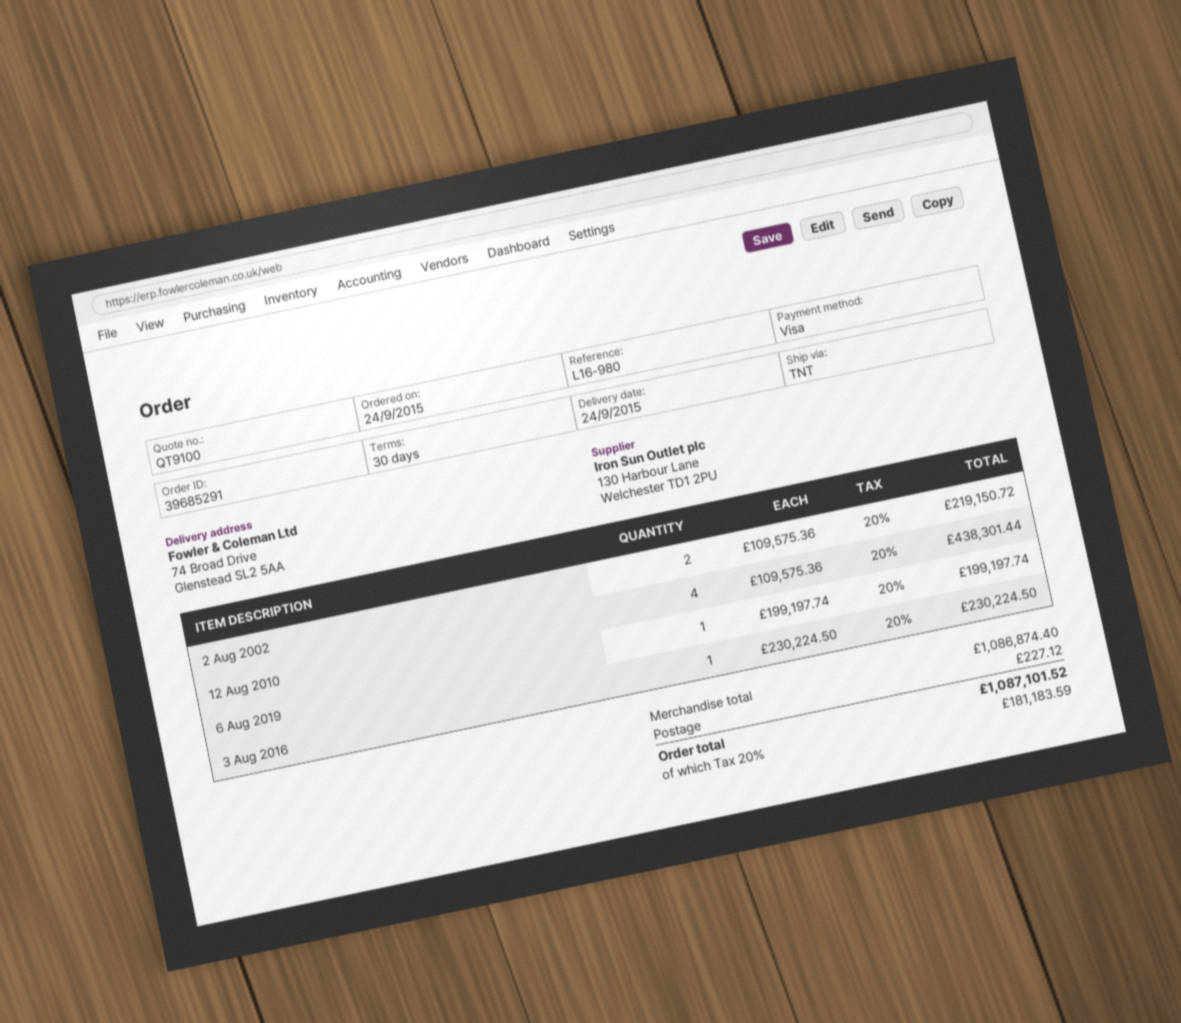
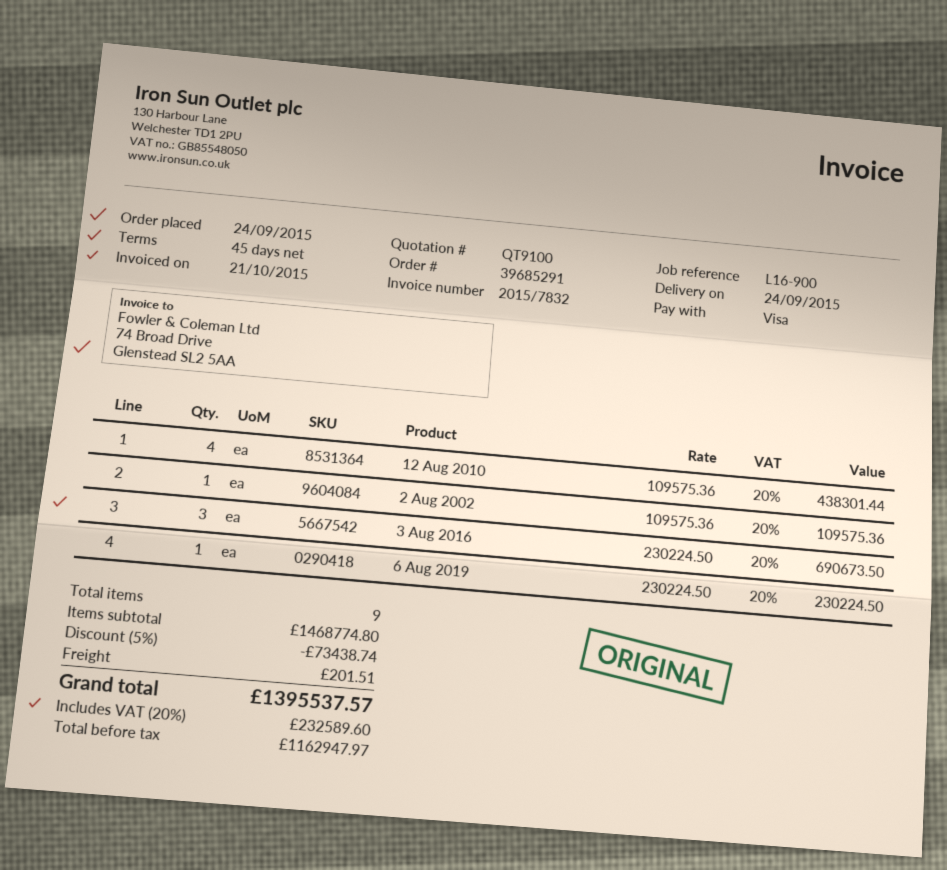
payment terms: 30 days -> 45 days
reference: L16-980 -> L16-900
2 Aug 2002: 2 x 109575.36 = 219150.72 -> 1 x 109575.36 = 109575.36
6 Aug 2019: 1 x 199197.74 = 199197.74 -> 1 x 230224.50 = 230224.50
3 Aug 2016: 1 x 230224.50 = 230224.50 -> 3 x 230224.50 = 690673.50
subtotal: 1086874.40 -> 1468774.80
discount: none -> 5% = 73438.74
shipping: 227.12 -> 201.51
tax: 20% = 181183.59 -> 20% = 232589.60
total: 1087101.52 -> 1395537.57

